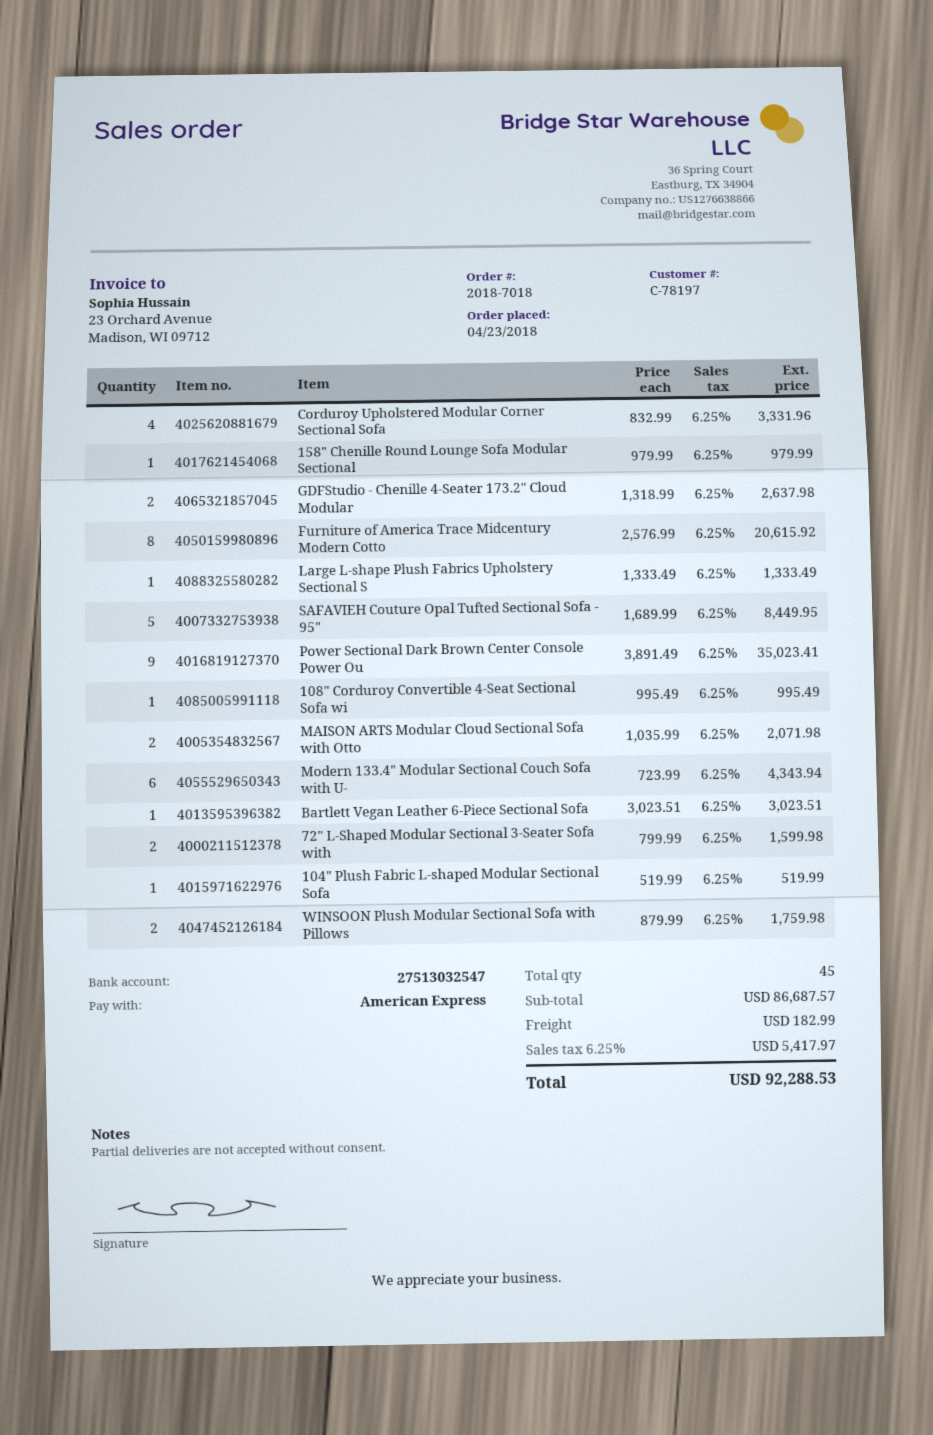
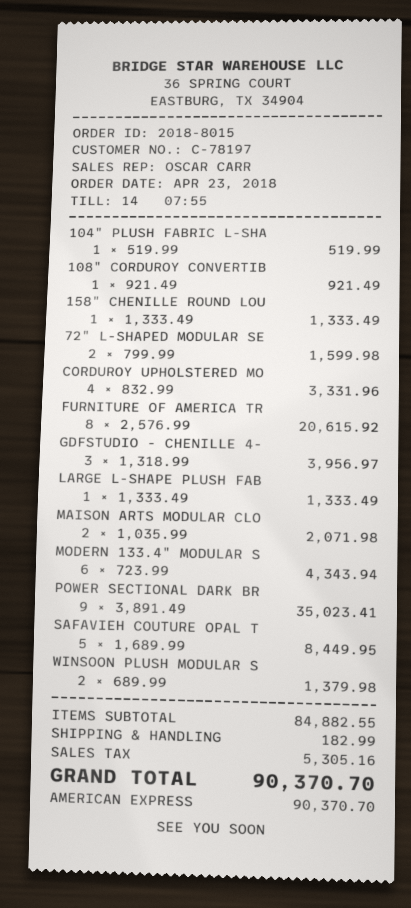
order number: 2018-7018 -> 2018-8015
158" Chenille Round Lounge Sofa Modular Sectional: 1 x 979.99 = 979.99 -> 1 x 1333.49 = 1333.49
GDFStudio - Chenille 4-Seater 173.2" Cloud Modular: 2 x 1318.99 = 2637.98 -> 3 x 1318.99 = 3956.97
108" Corduroy Convertible 4-Seat Sectional Sofa wi: 1 x 995.49 = 995.49 -> 1 x 921.49 = 921.49
Bartlett Vegan Leather 6-Piece Sectional Sofa: 1 x 3023.51 = 3023.51 -> none
WINSOON Plush Modular Sectional Sofa with Pillows: 2 x 879.99 = 1759.98 -> 2 x 689.99 = 1379.98
subtotal: 86687.57 -> 84882.55
tax: 5417.97 -> 5305.16
total: 92288.53 -> 90370.70

